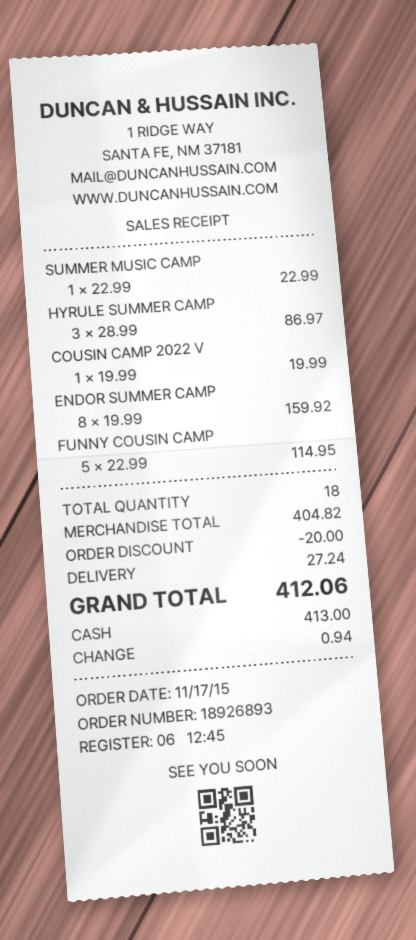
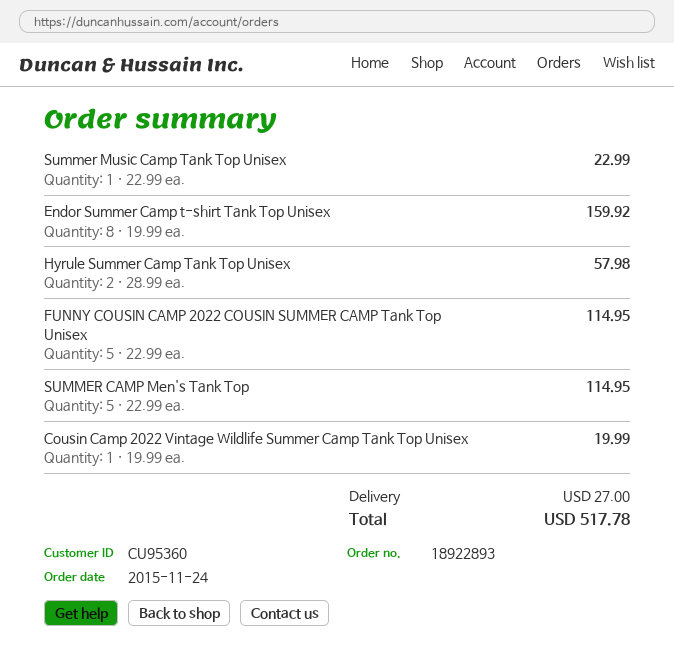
order number: 18926893 -> 18922893
order date: 2015-11-17 -> 2015-11-24
HYRULE SUMMER CAMP: 3 x 28.99 = 86.97 -> 2 x 28.99 = 57.98
SUMMER CAMP Men's Tank Top: none -> 5 x 22.99 = 114.95
discount: 20.00 -> none
shipping: 27.24 -> 27.00
total: 412.06 -> 517.78

